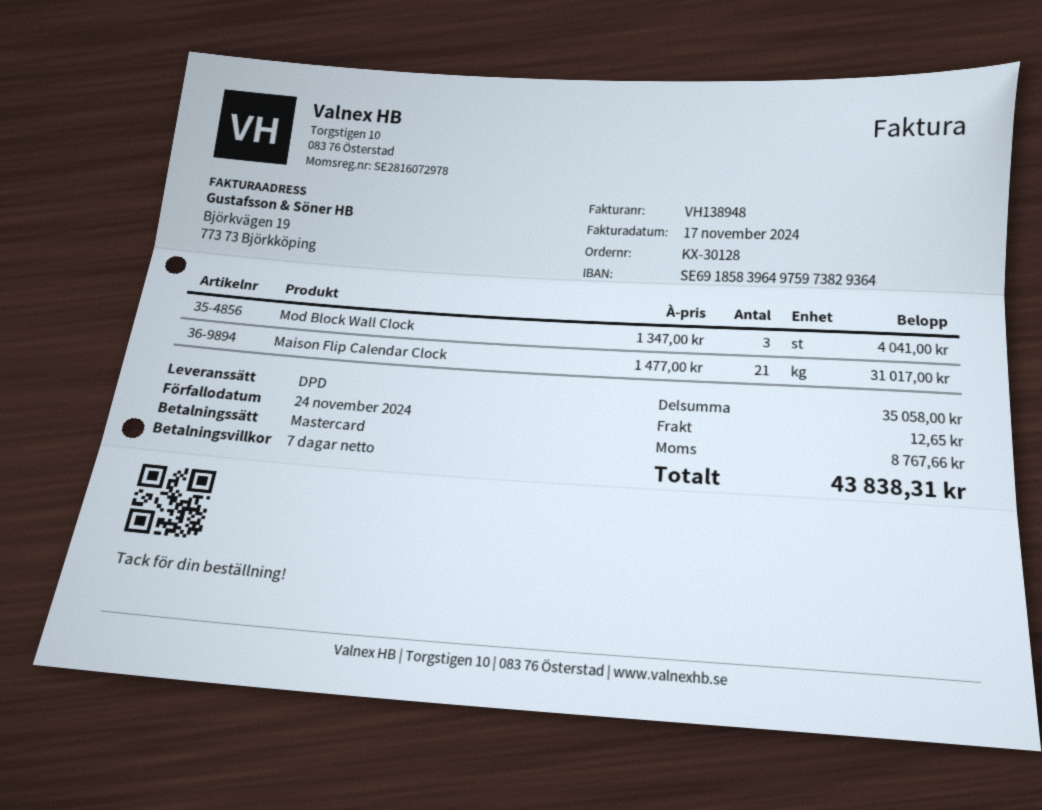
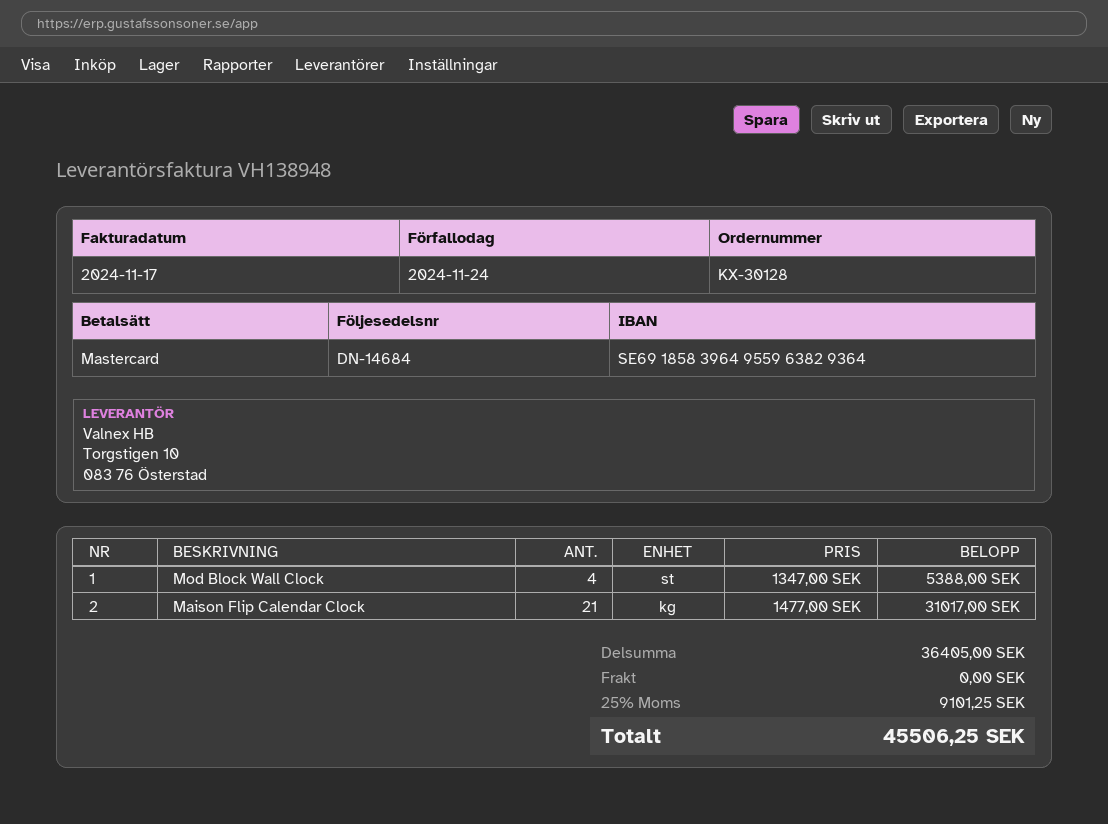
bank account: SE6918583964975973829364 -> SE6918583964955963829364
Mod Block Wall Clock: 3 x 1347.00 = 4041.00 -> 4 x 1347.00 = 5388.00
subtotal: 35058.00 -> 36405.00
shipping: 12.65 -> 0.00
tax: 8767.66 -> 9101.25
total: 43838.31 -> 45506.25

